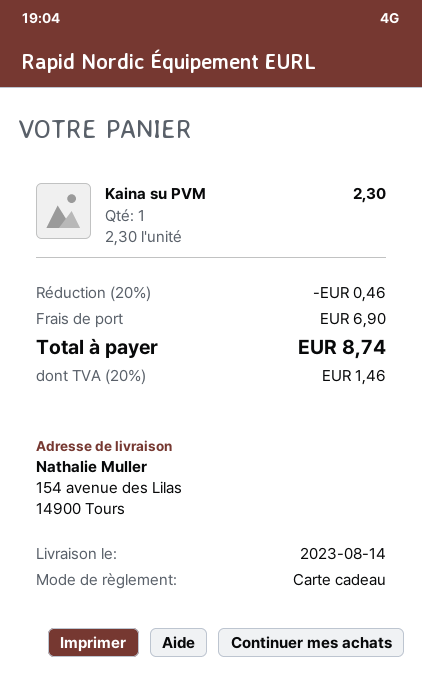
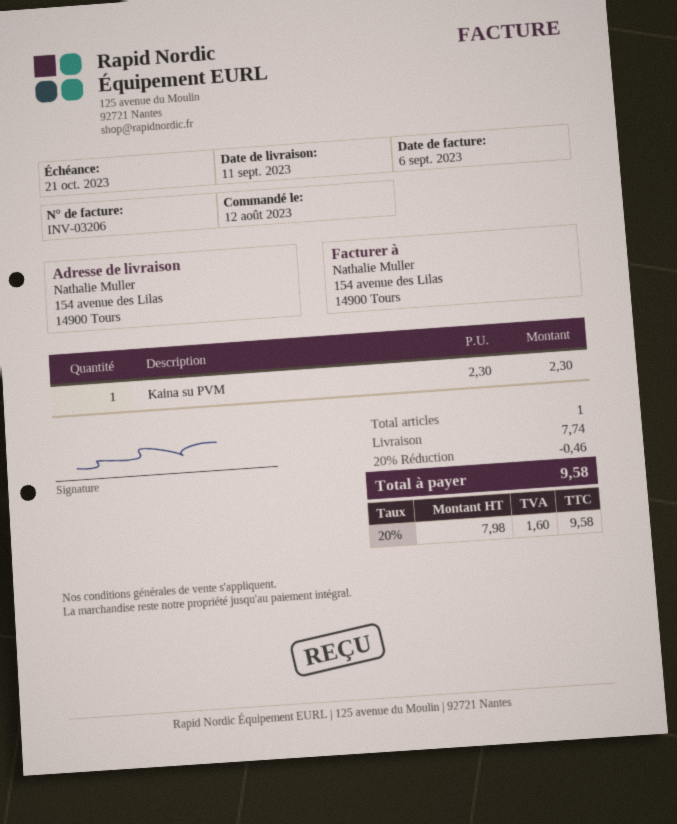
delivery date: 2023-08-14 -> 2023-09-11
shipping: 6.90 -> 7.74
tax: 20% = 1.46 -> 20% = 1.60
total: 8.74 -> 9.58

